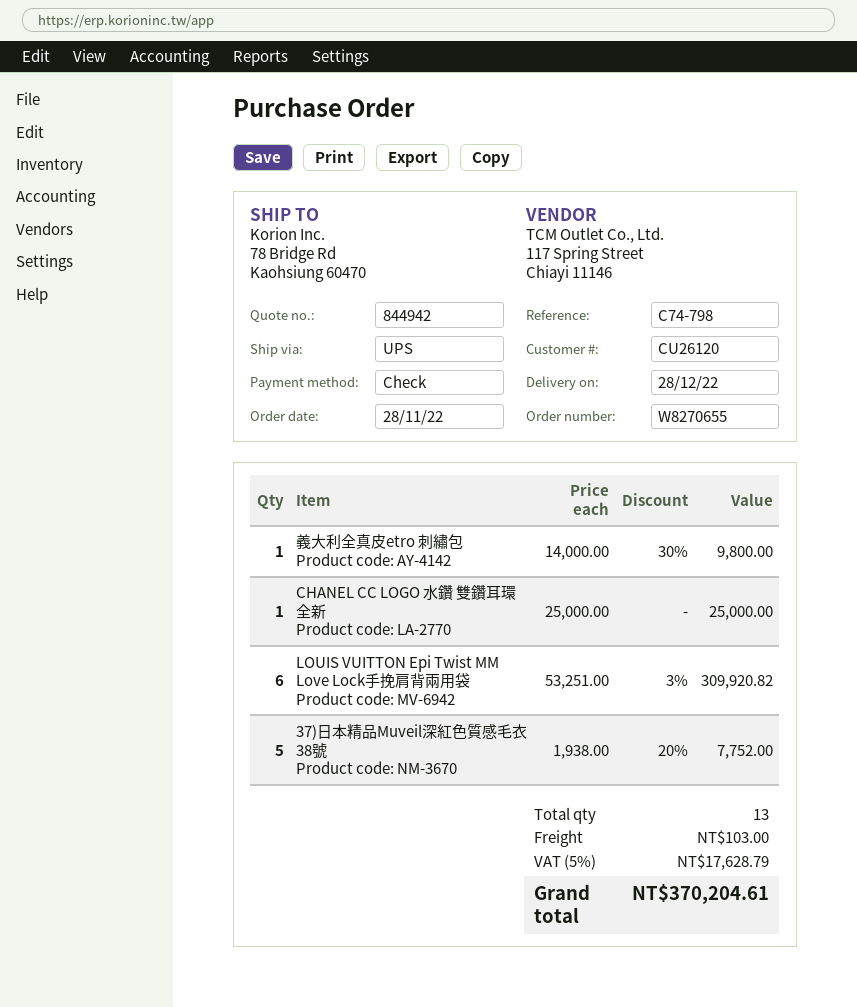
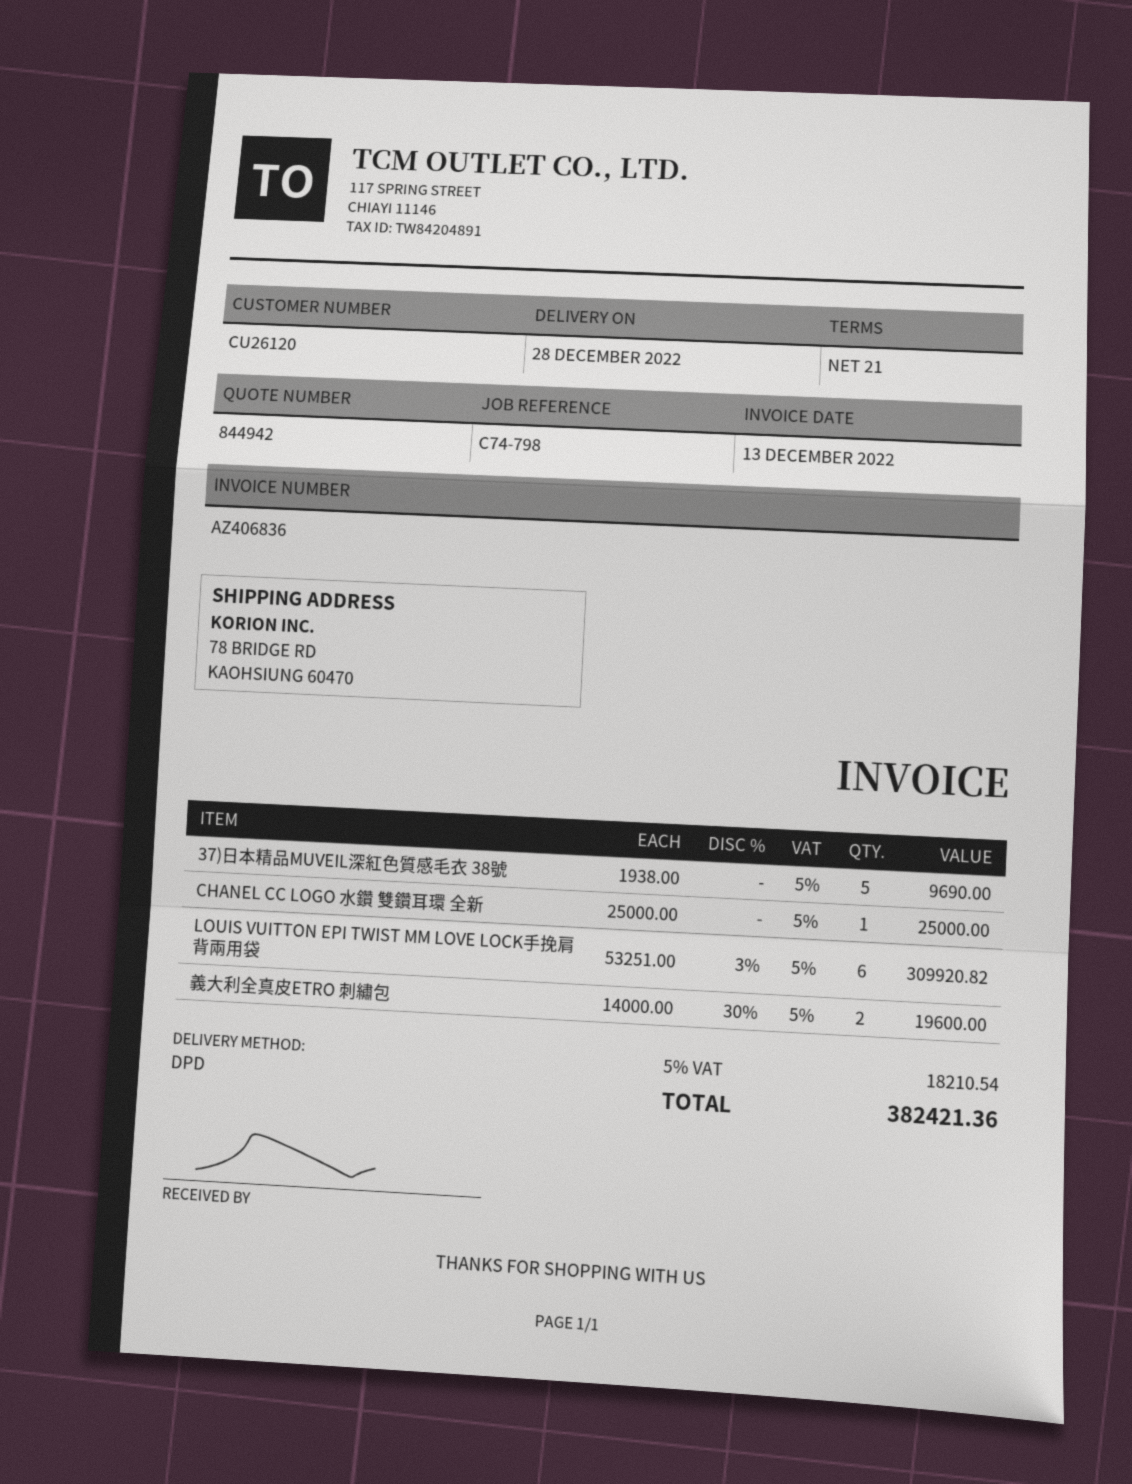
shipping method: UPS -> DPD
義大利全真皮etro 刺繡包: 1 x 14000.00 - 30% = 9800.00 -> 2 x 14000.00 - 30% = 19600.00
37)日本精品Muveil深紅色質感毛衣 38號: 5 x 1938.00 - 20% = 7752.00 -> 5 x 1938.00 = 9690.00
shipping: 103.00 -> none
tax: 5% = 17628.79 -> 5% = 18210.54
total: 370204.61 -> 382421.36

